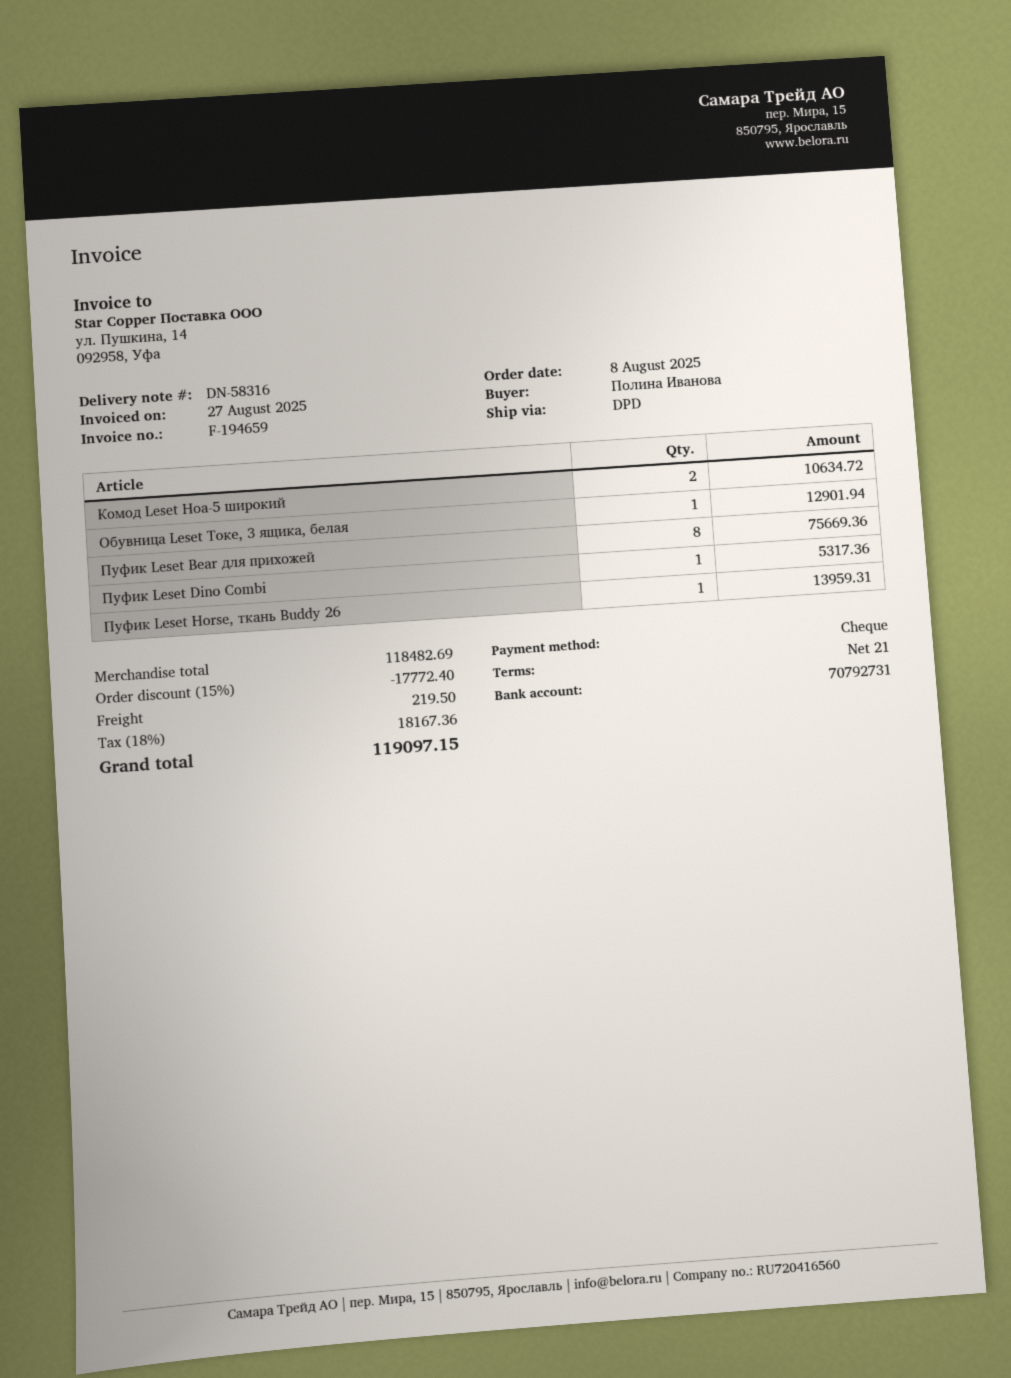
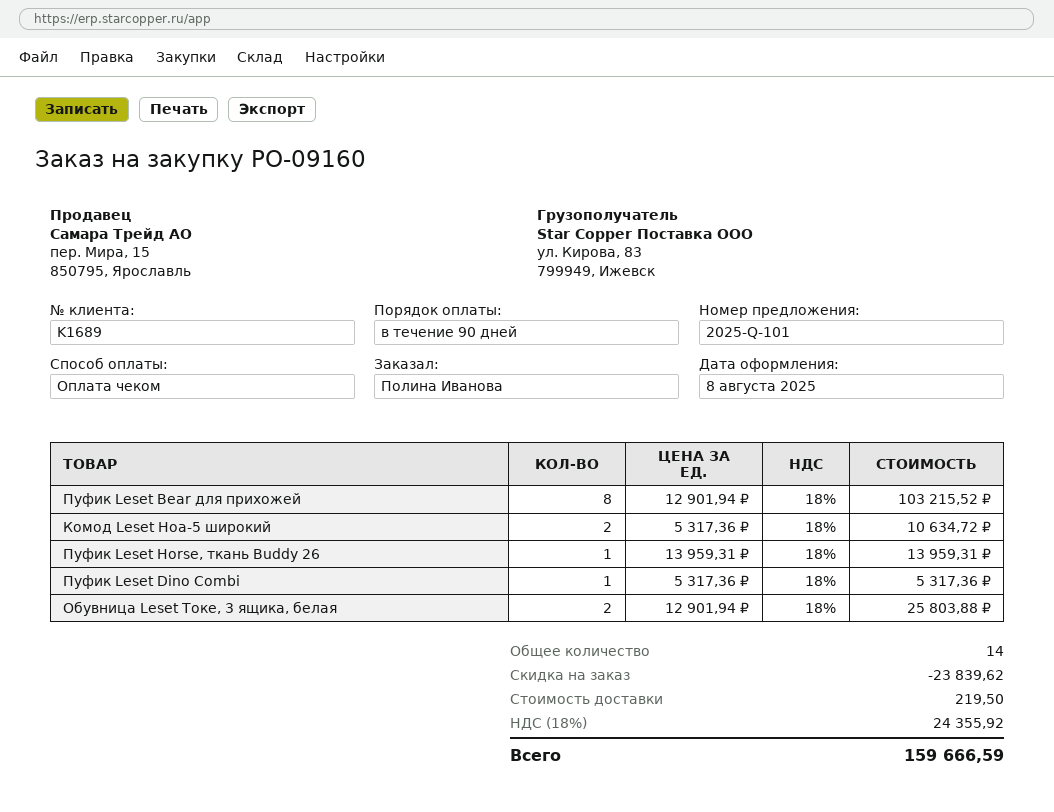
payment terms: 21 days -> 90 days
Обувница Leset Токе, 3 ящика, белая: 1 for 12901.94 -> 2 for 25803.88
Пуфик Leset Bear для прихожей: 8 for 75669.36 -> 8 for 103215.52
discount: 17772.40 -> 23839.62
tax: 18% = 18167.36 -> 18% = 24355.92
total: 119097.15 -> 159666.59

